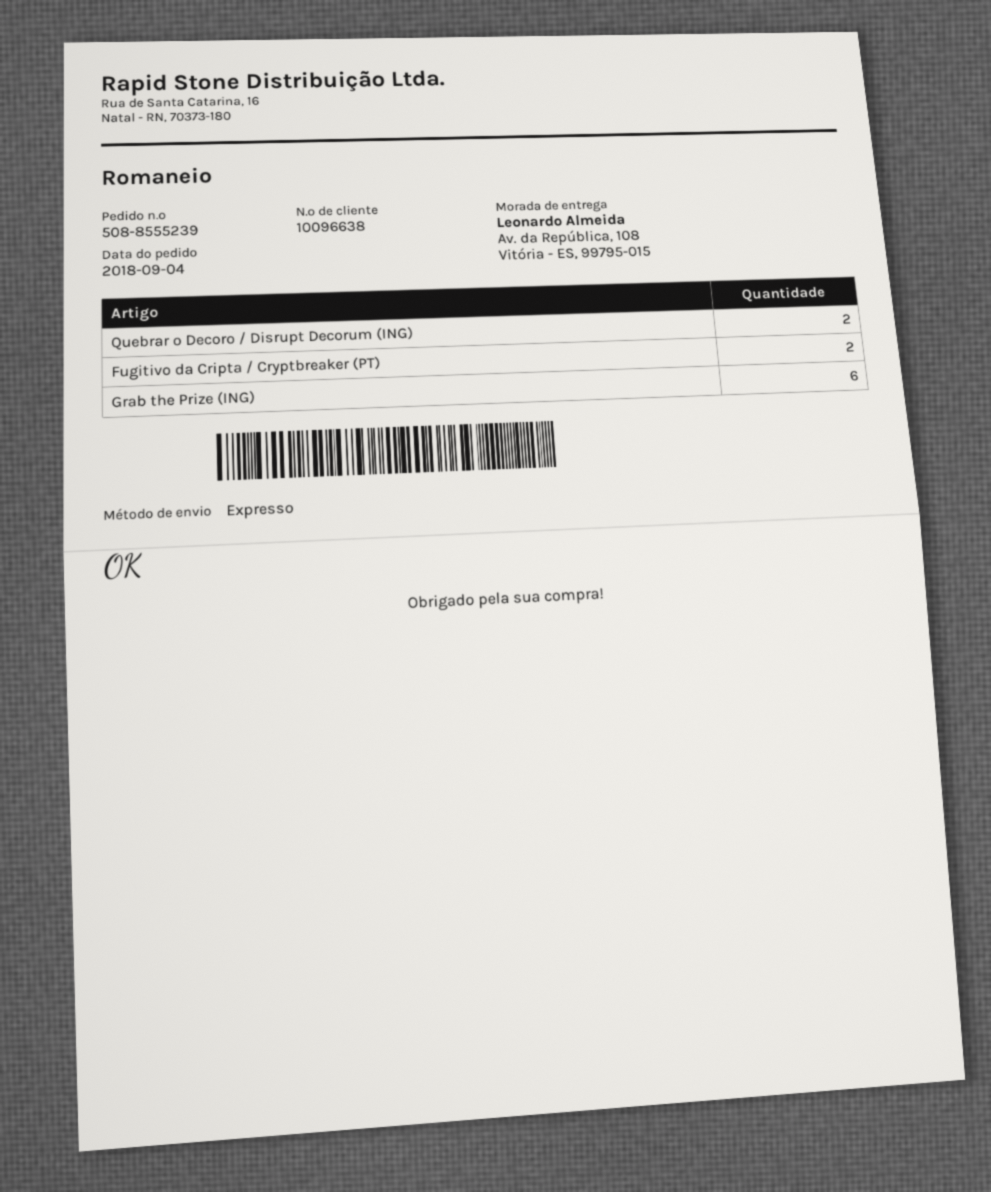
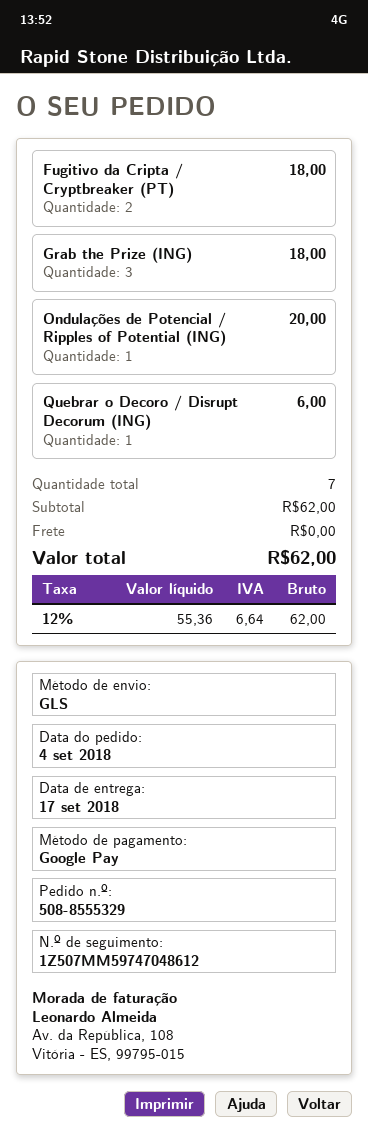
order number: 508-8555239 -> 508-8555329
shipping method: express -> GLS
Quebrar o Decoro / Disrupt Decorum (ING): 2 -> 1
Grab the Prize (ING): 6 -> 3
Ondulações de Potencial / Ripples of Potential (ING): none -> 1

